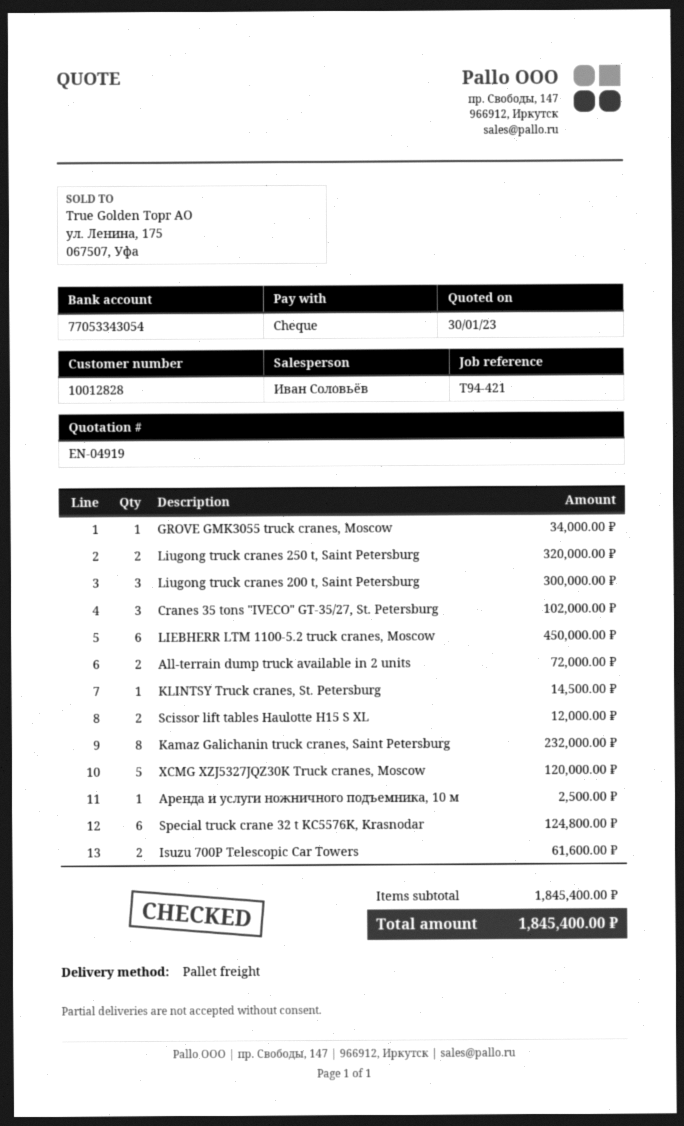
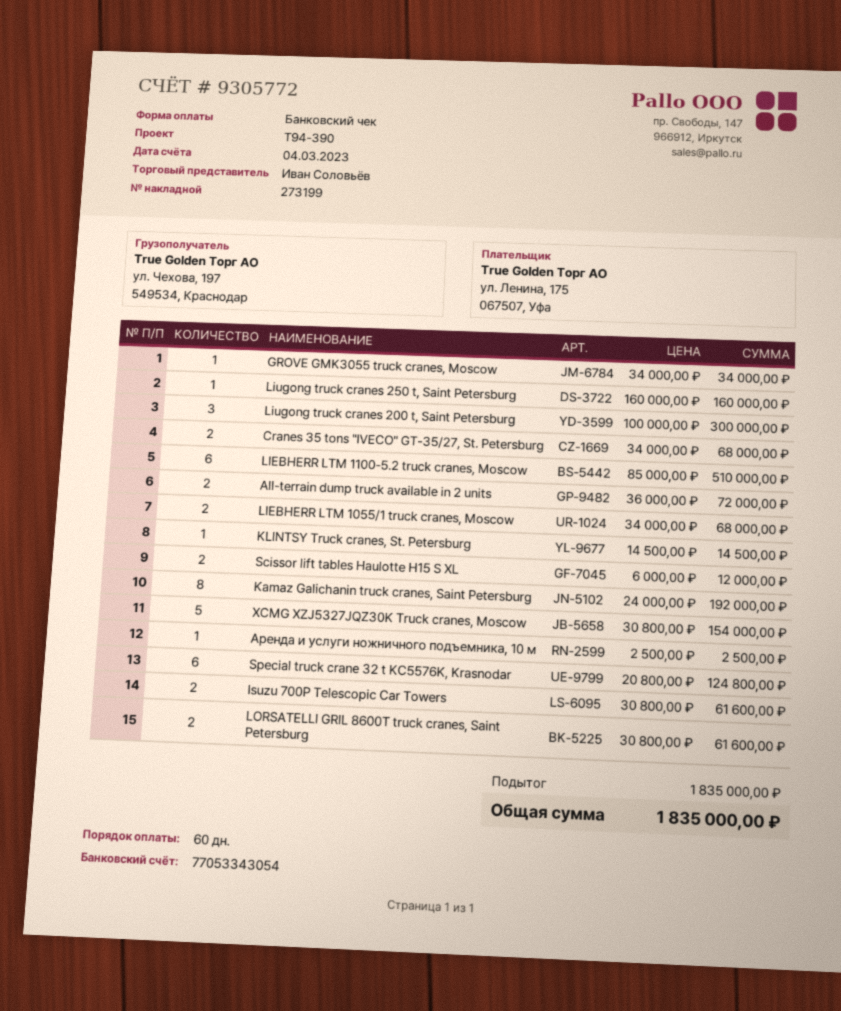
reference: T94-421 -> T94-390
Liugong truck cranes 250 t, Saint Petersburg: 2 for 320000.00 -> 1 for 160000.00
Cranes 35 tons "IVECO" GT-35/27, St. Petersburg: 3 for 102000.00 -> 2 for 68000.00
LIEBHERR LTM 1100-5.2 truck cranes, Moscow: 6 for 450000.00 -> 6 for 510000.00
Kamaz Galichanin truck cranes, Saint Petersburg: 8 for 232000.00 -> 8 for 192000.00
XCMG XZJ5327JQZ30K Truck cranes, Moscow: 5 for 120000.00 -> 5 for 154000.00
LIEBHERR LTM 1055/1 truck cranes, Moscow: none -> 2 for 68000.00
LORSATELLI GRIL 8600T truck cranes, Saint Petersburg: none -> 2 for 61600.00
subtotal: 1845400.00 -> 1835000.00
total: 1845400.00 -> 1835000.00

